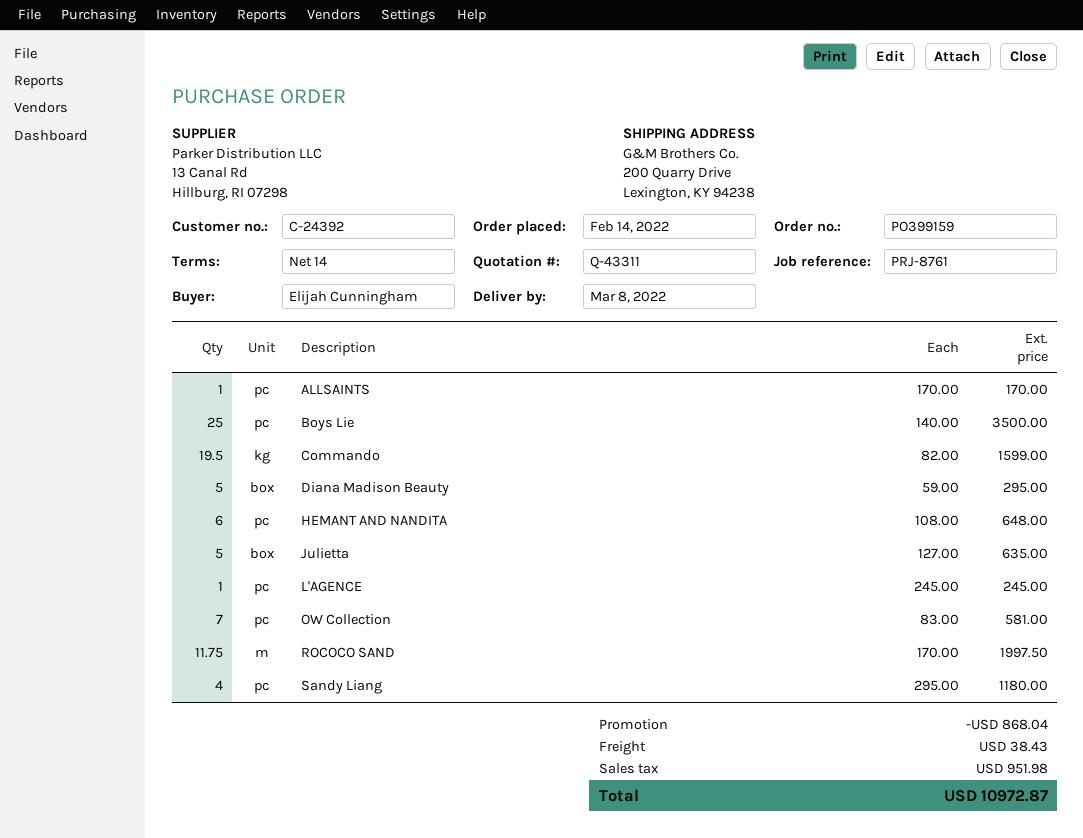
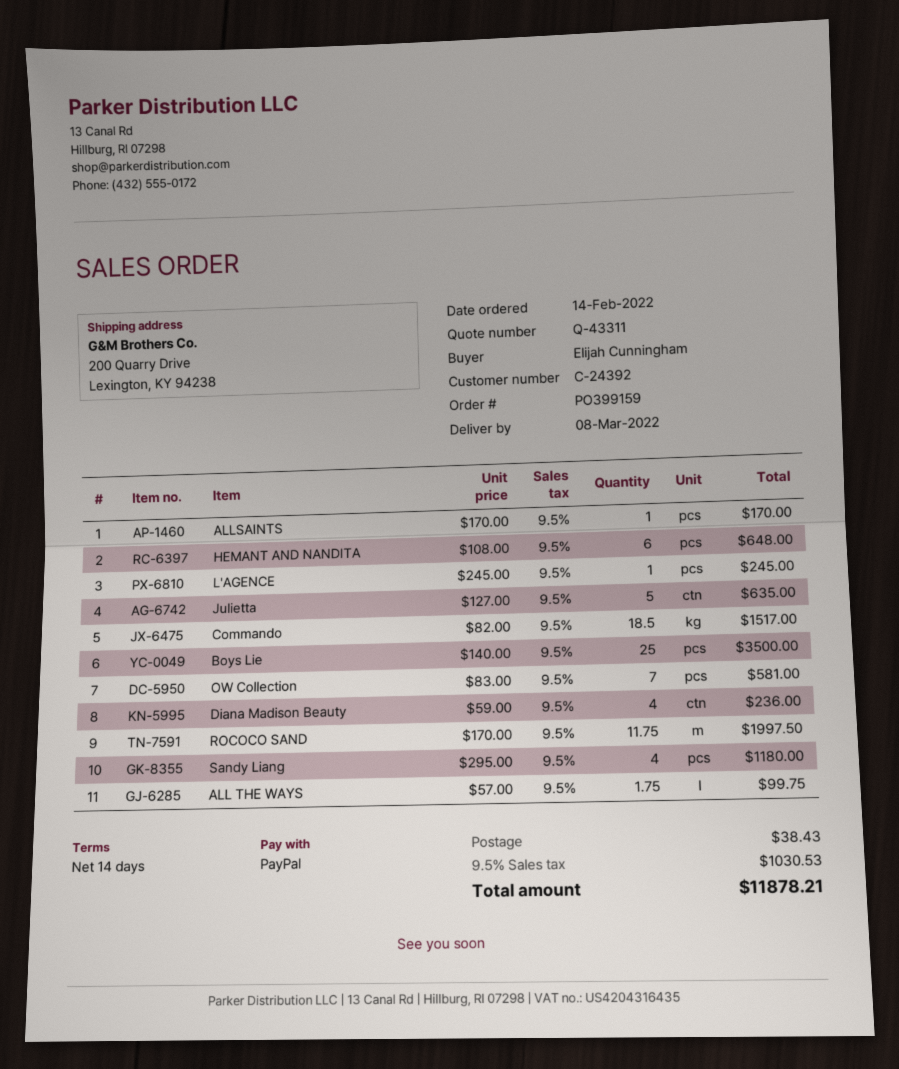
Commando: 19.5 x 82.00 = 1599.00 -> 18.5 x 82.00 = 1517.00
Diana Madison Beauty: 5 x 59.00 = 295.00 -> 4 x 59.00 = 236.00
ALL THE WAYS: none -> 1.75 x 57.00 = 99.75
discount: 868.04 -> none
tax: 951.98 -> 1030.53
total: 10972.87 -> 11878.21

